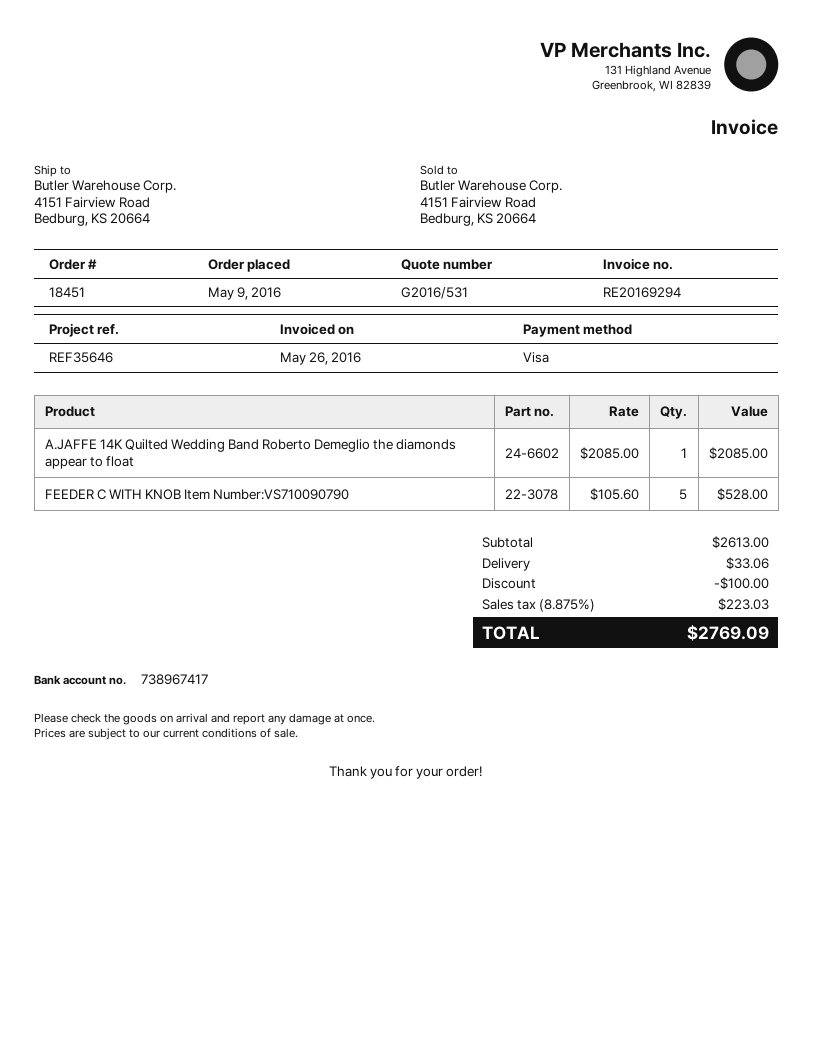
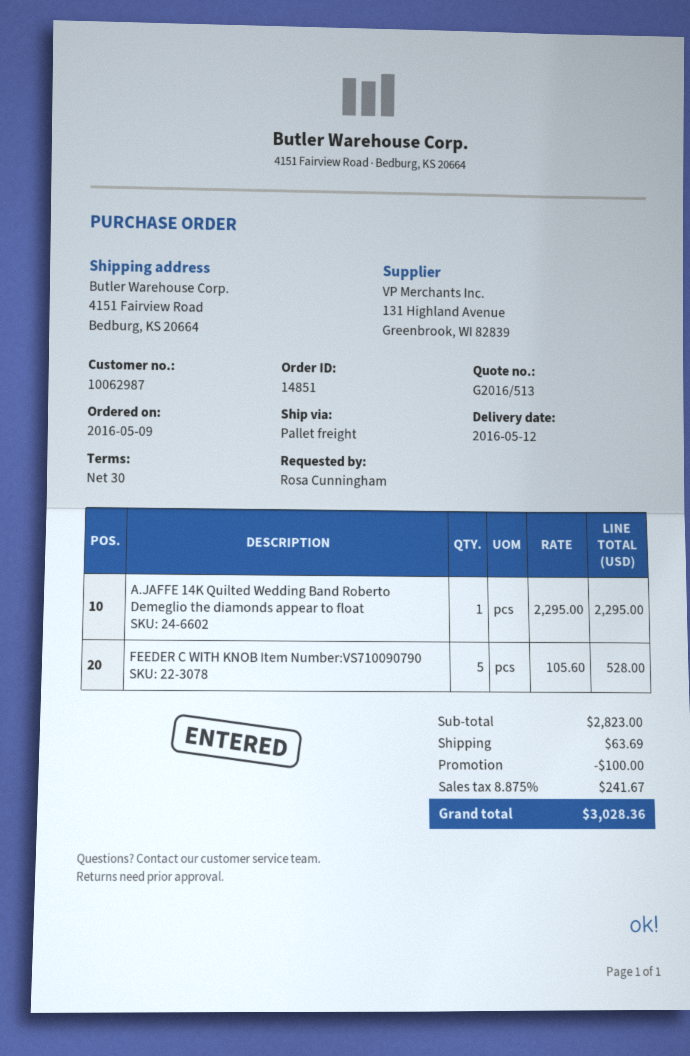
quote number: G2016/531 -> G2016/513
order number: 18451 -> 14851
A.JAFFE 14K Quilted Wedding Band Roberto Demeglio the diamonds appear to float: 1 x 2085.00 = 2085.00 -> 1 x 2295.00 = 2295.00
subtotal: 2613.00 -> 2823.00
shipping: 33.06 -> 63.69
tax: 8.875% = 223.03 -> 8.875% = 241.67
total: 2769.09 -> 3028.36

